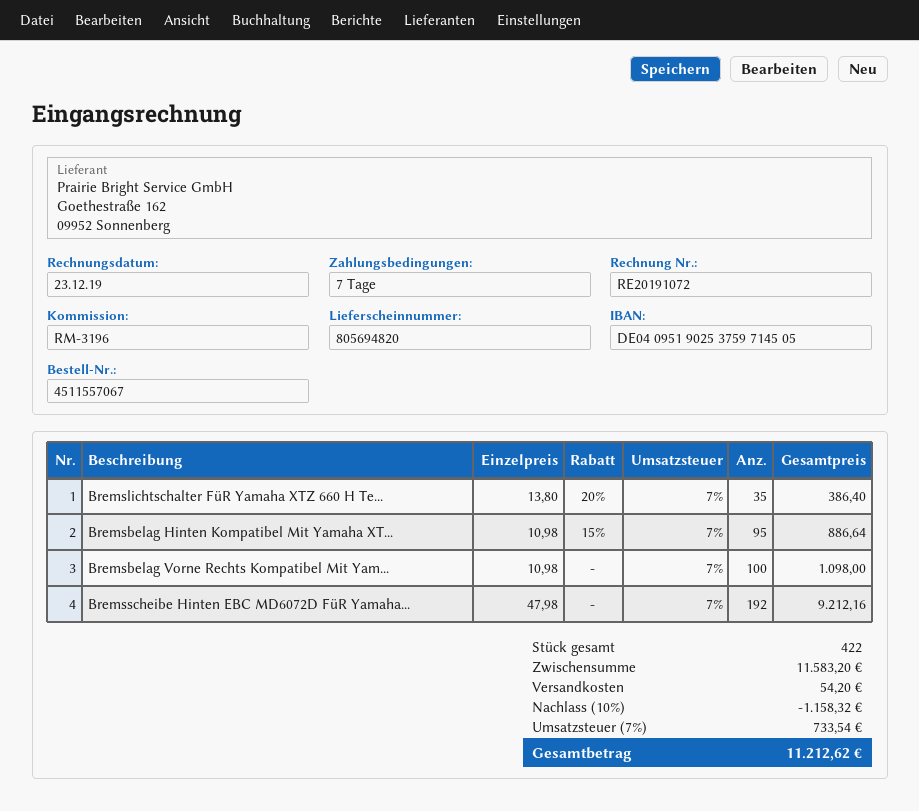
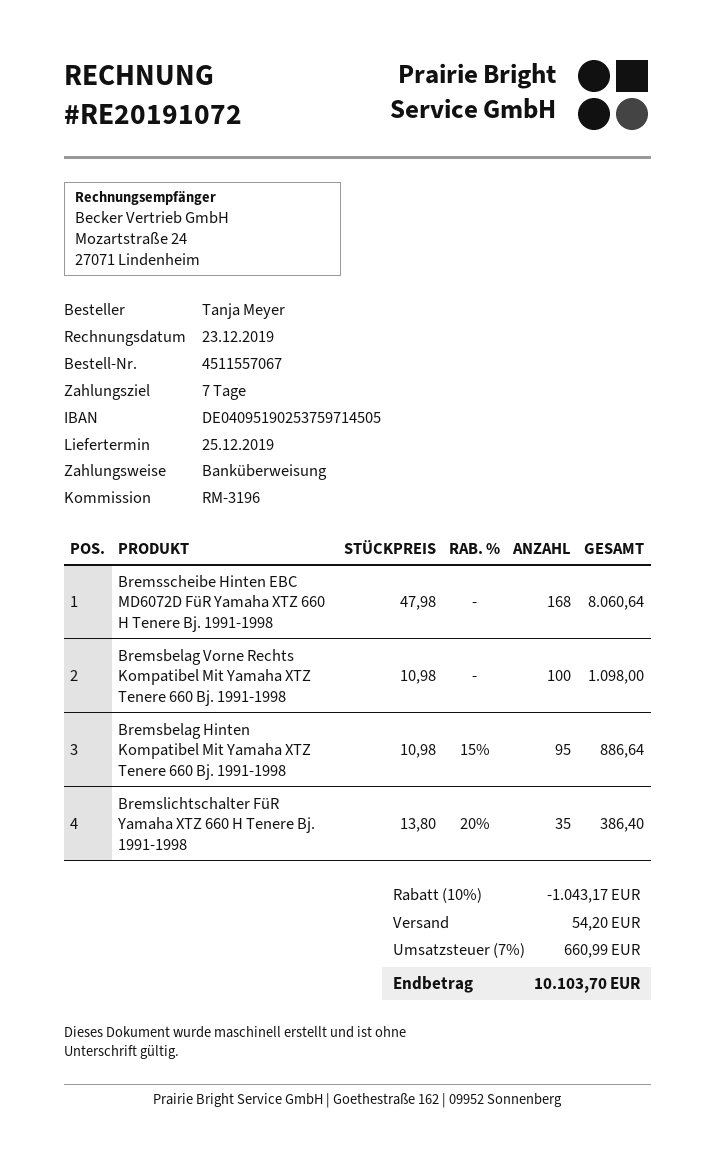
Bremsscheibe Hinten EBC MD6072D FüR Yamaha...: 192 x 47.98 = 9212.16 -> 168 x 47.98 = 8060.64
discount: 10% = 1158.32 -> 10% = 1043.17
tax: 7% = 733.54 -> 7% = 660.99
total: 11212.62 -> 10103.70

